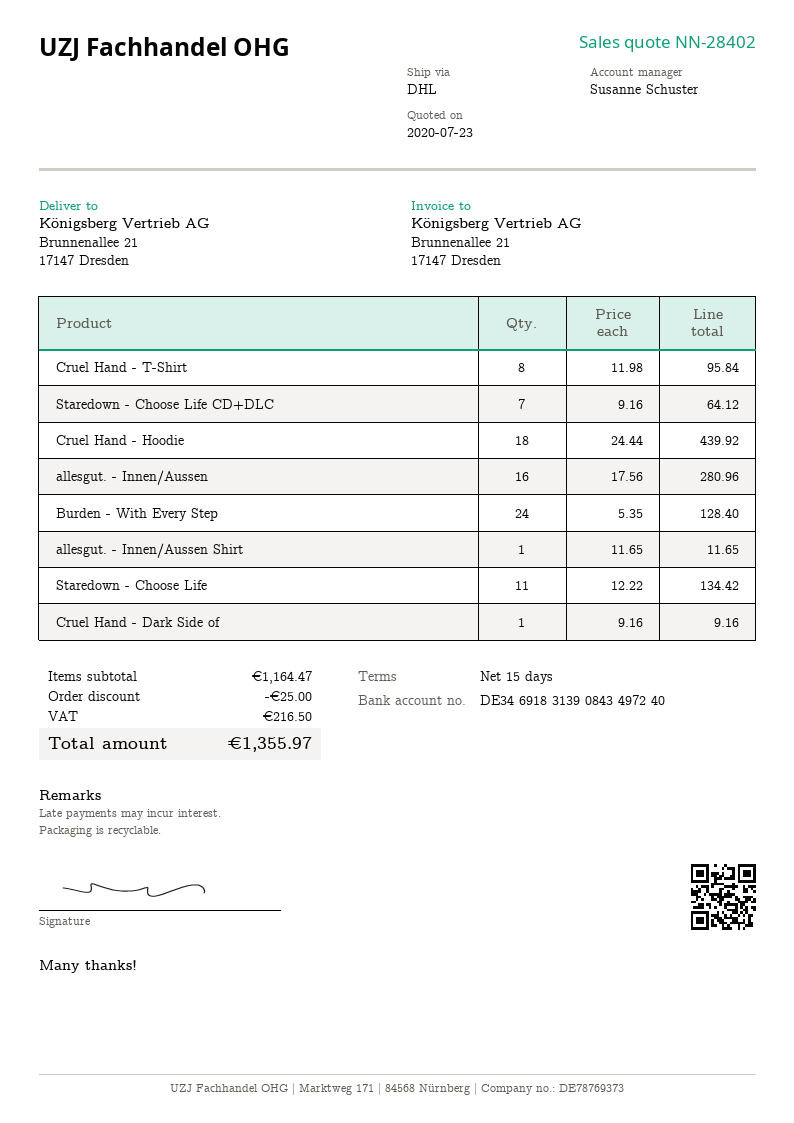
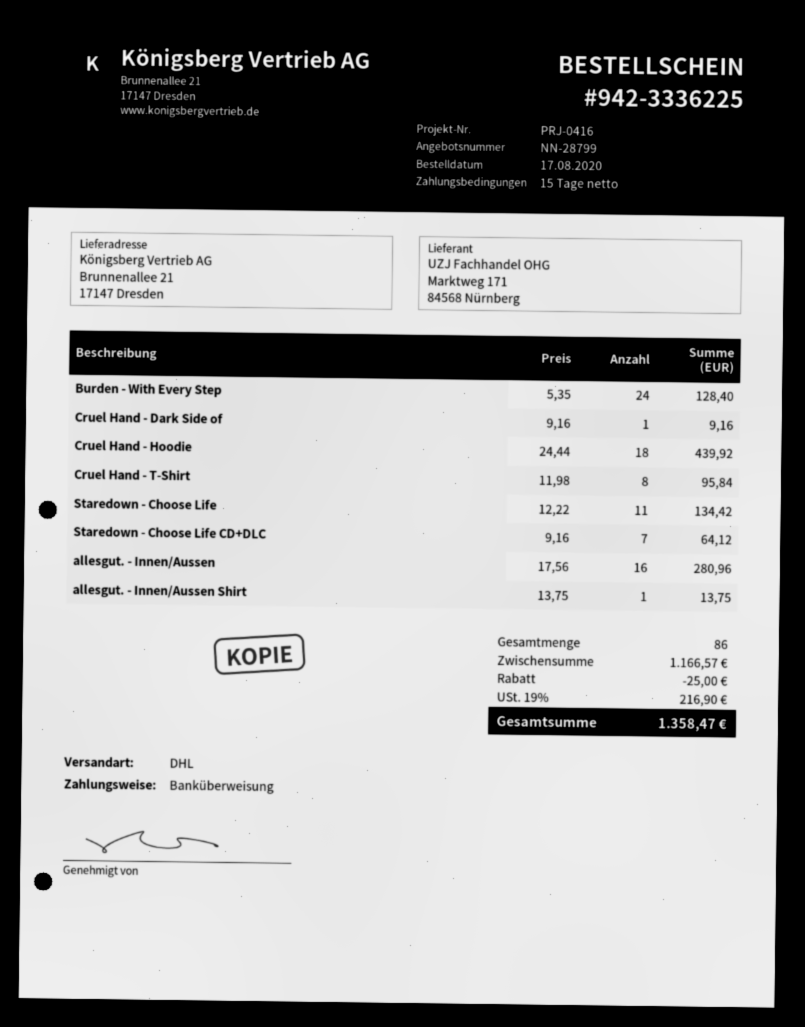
quote number: NN-28402 -> NN-28799
allesgut. - Innen/Aussen Shirt: 1 x 11.65 = 11.65 -> 1 x 13.75 = 13.75
subtotal: 1164.47 -> 1166.57
tax: 216.50 -> 216.90
total: 1355.97 -> 1358.47

